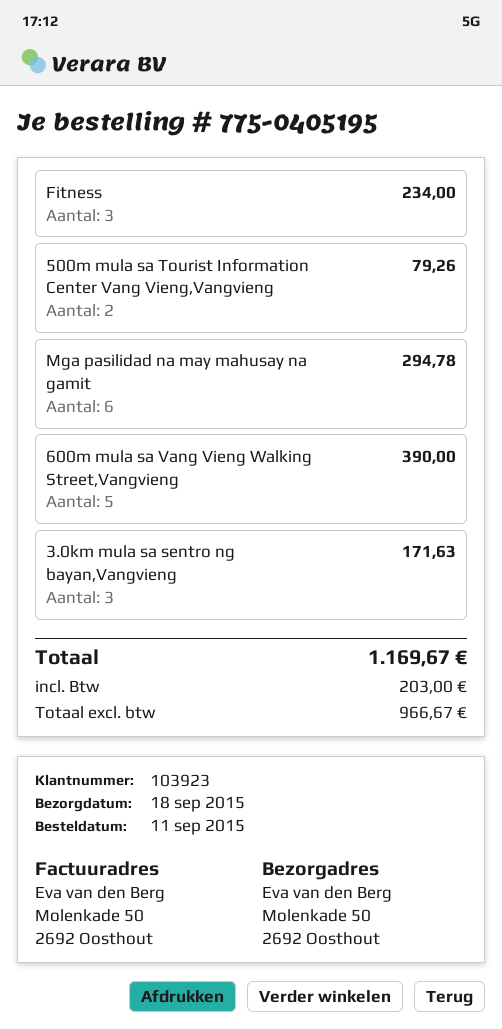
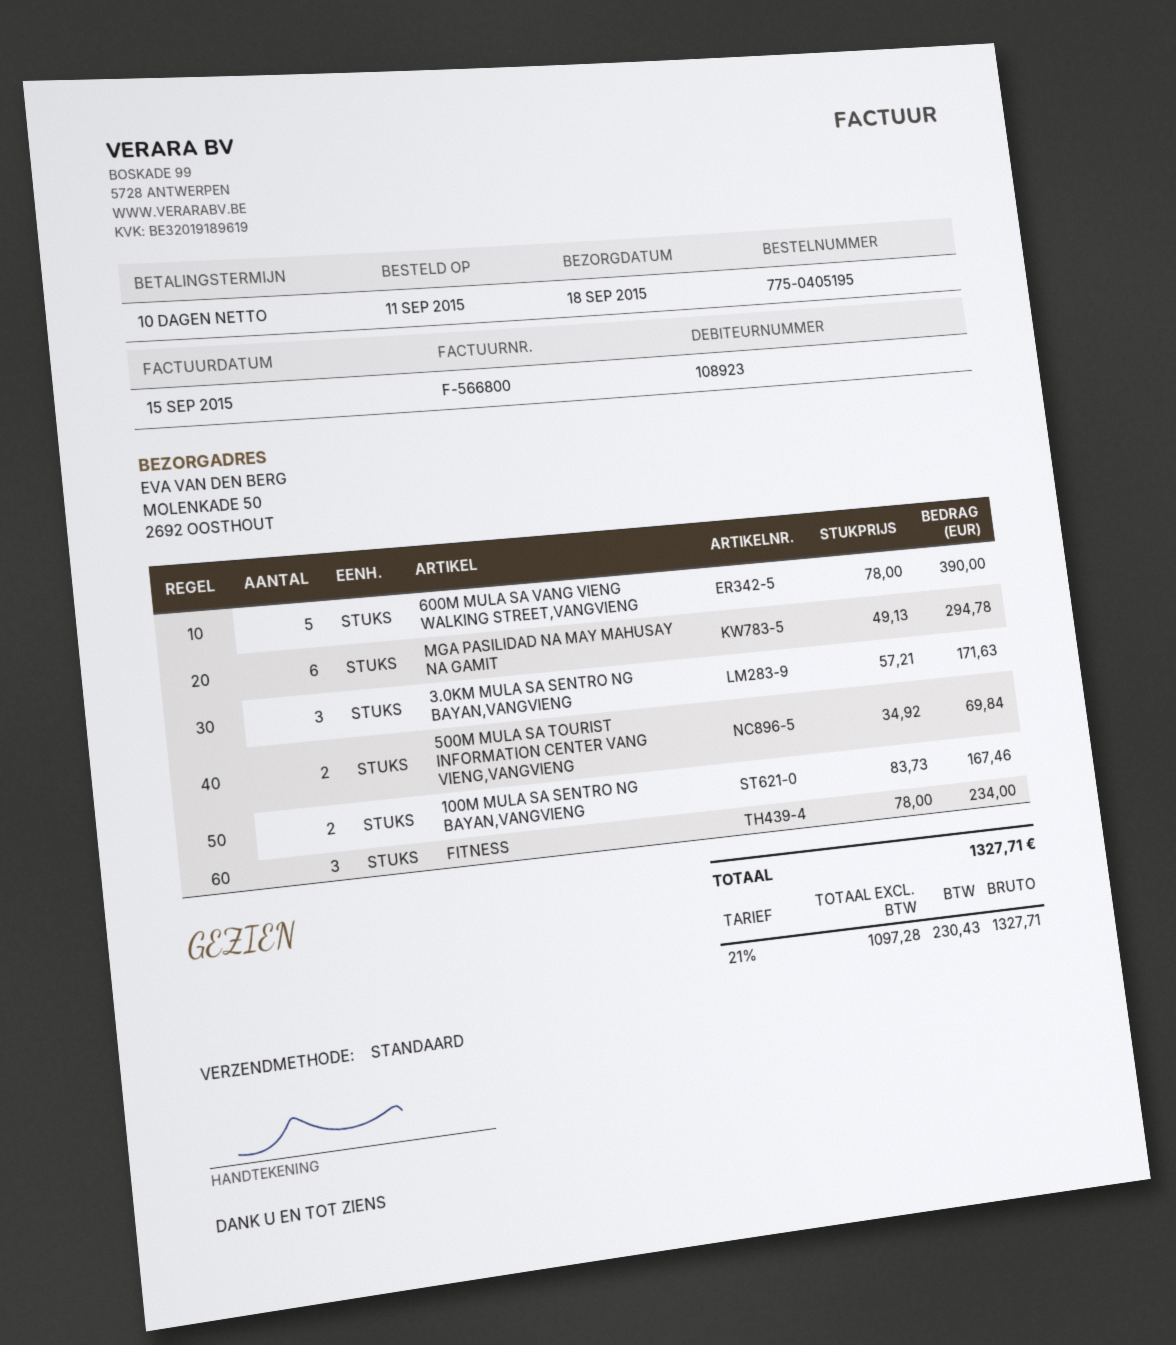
customer number: 103923 -> 108923
500m mula sa Tourist Information Center Vang Vieng,Vangvieng: 2 for 79.26 -> 2 for 69.84
100M MULA SA SENTRO NG BAYAN,VANGVIENG: none -> 2 for 167.46
net: 966.67 -> 1097.28
tax: 203.00 -> 230.43
total: 1169.67 -> 1327.71

